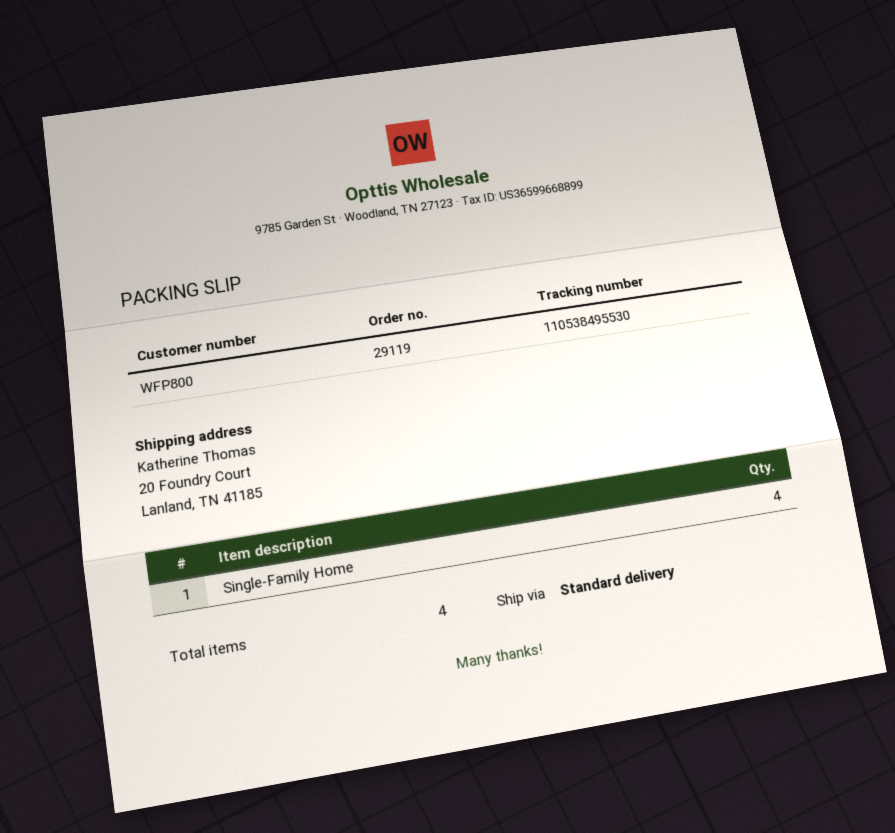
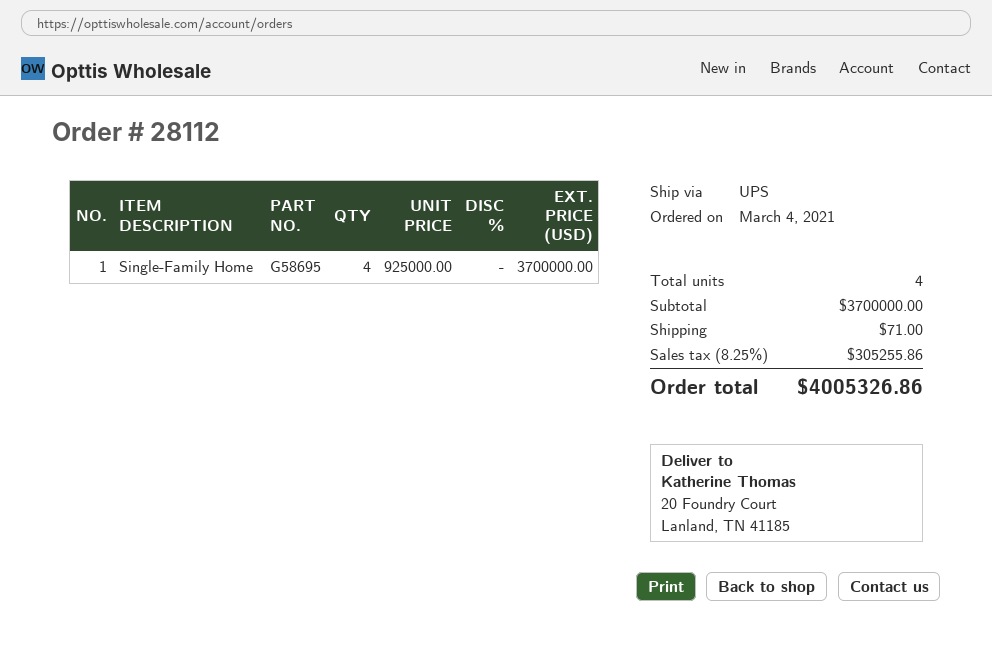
order number: 29119 -> 28112
shipping method: standard -> UPS

